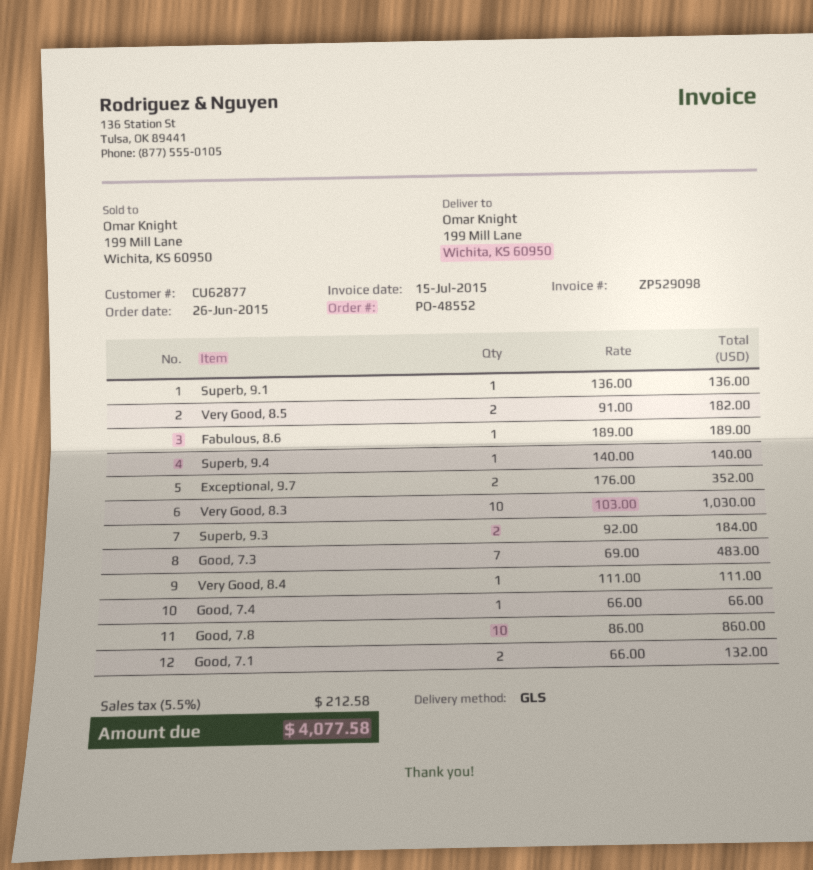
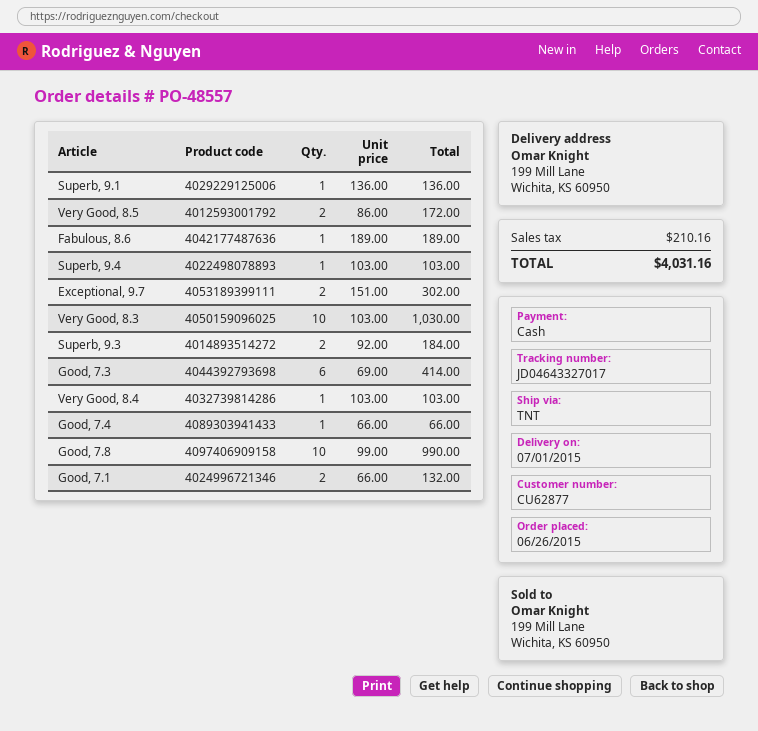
order number: PO-48552 -> PO-48557
shipping method: GLS -> TNT
Very Good, 8.5: 2 x 91.00 = 182.00 -> 2 x 86.00 = 172.00
Superb, 9.4: 1 x 140.00 = 140.00 -> 1 x 103.00 = 103.00
Exceptional, 9.7: 2 x 176.00 = 352.00 -> 2 x 151.00 = 302.00
Good, 7.3: 7 x 69.00 = 483.00 -> 6 x 69.00 = 414.00
Very Good, 8.4: 1 x 111.00 = 111.00 -> 1 x 103.00 = 103.00
Good, 7.8: 10 x 86.00 = 860.00 -> 10 x 99.00 = 990.00
tax: 212.58 -> 210.16
total: 4077.58 -> 4031.16

